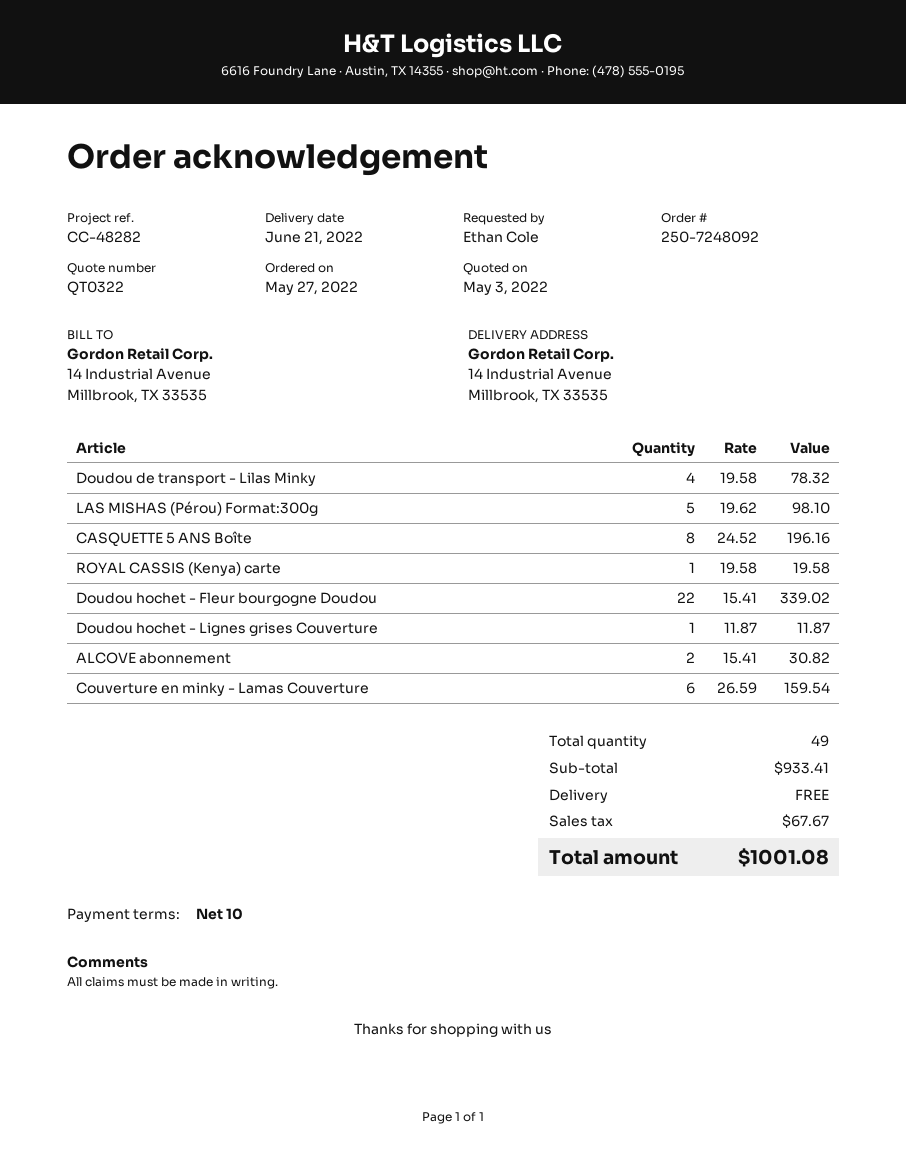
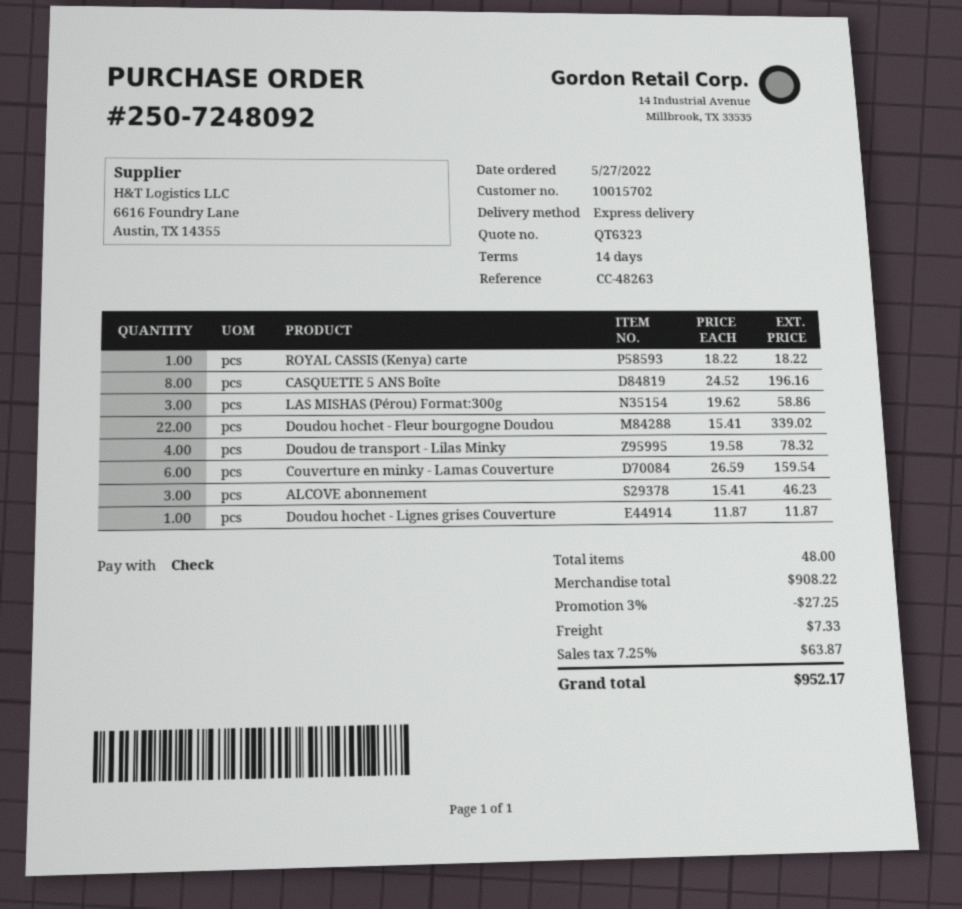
quote number: QT0322 -> QT6323
payment terms: 10 days -> 14 days
reference: CC-48282 -> CC-48263
LAS MISHAS (Pérou) Format:300g: 5 x 19.62 = 98.10 -> 3 x 19.62 = 58.86
ROYAL CASSIS (Kenya) carte: 1 x 19.58 = 19.58 -> 1 x 18.22 = 18.22
ALCOVE abonnement: 2 x 15.41 = 30.82 -> 3 x 15.41 = 46.23
total quantity: 49 -> 48
subtotal: 933.41 -> 908.22
discount: none -> 3% = 27.25
shipping: 0.00 -> 7.33
tax: 67.67 -> 63.87
total: 1001.08 -> 952.17

